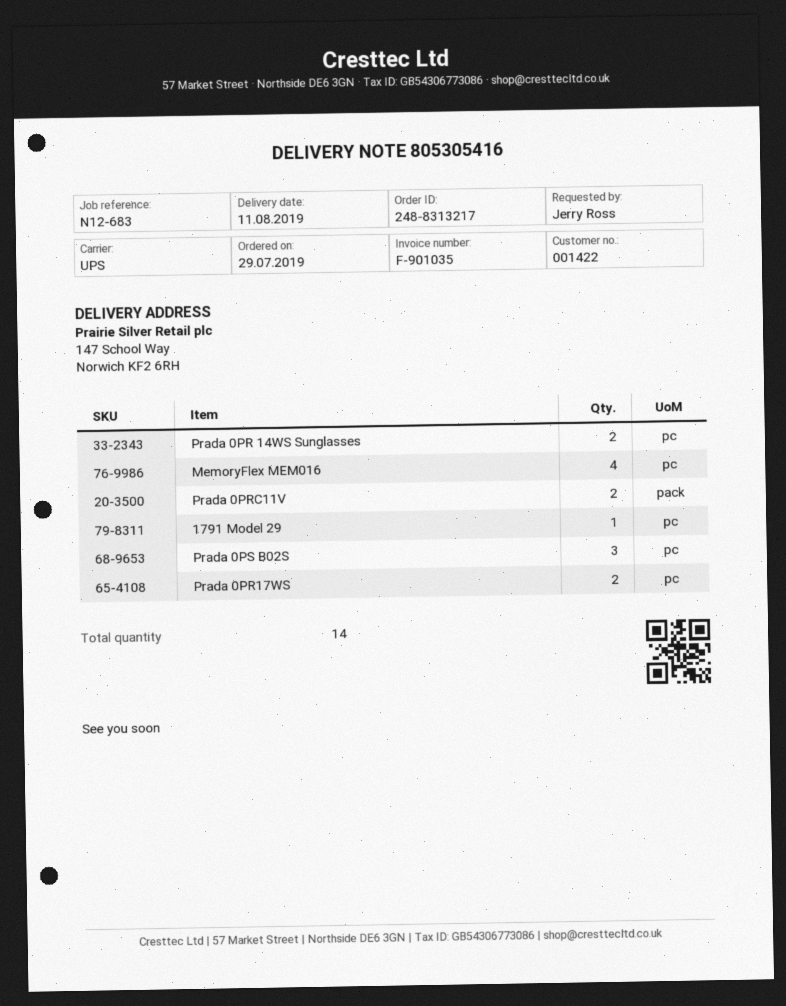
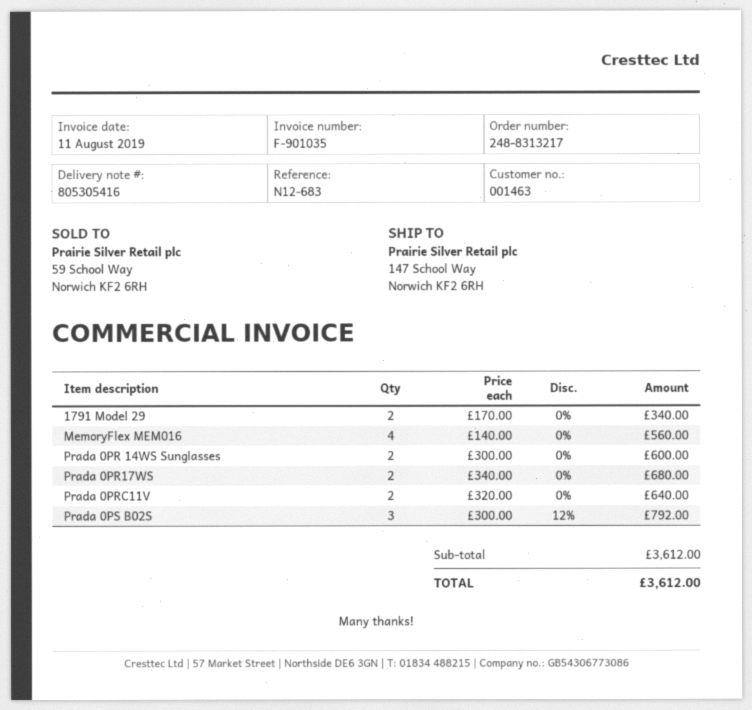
customer number: 001422 -> 001463
1791 Model 29: 1 -> 2

